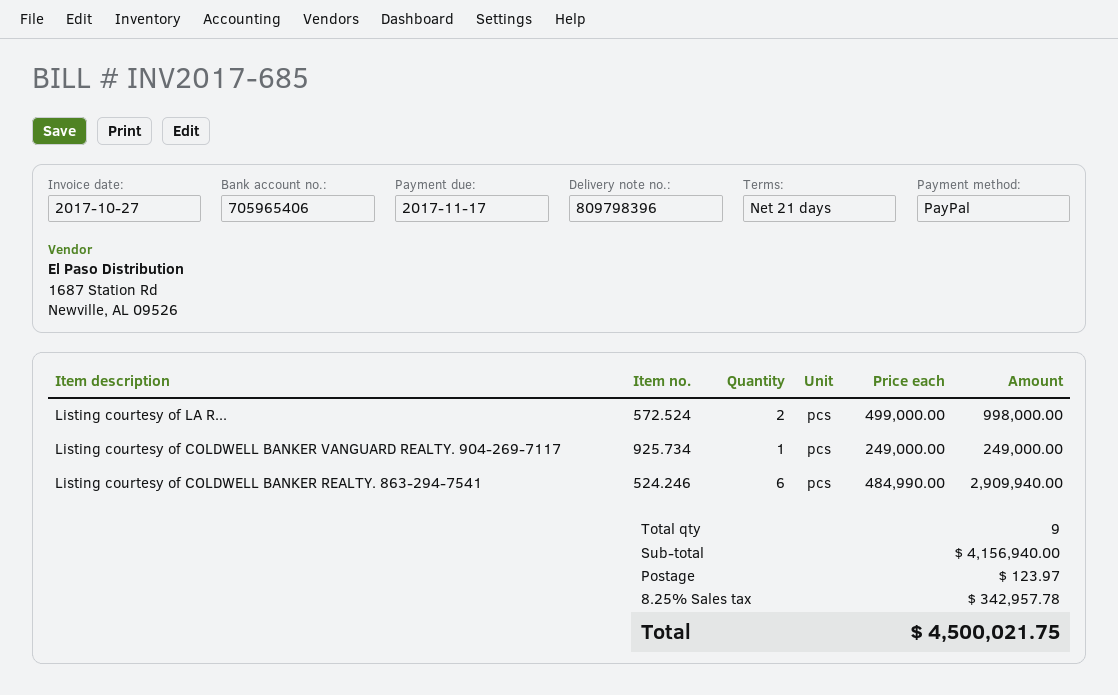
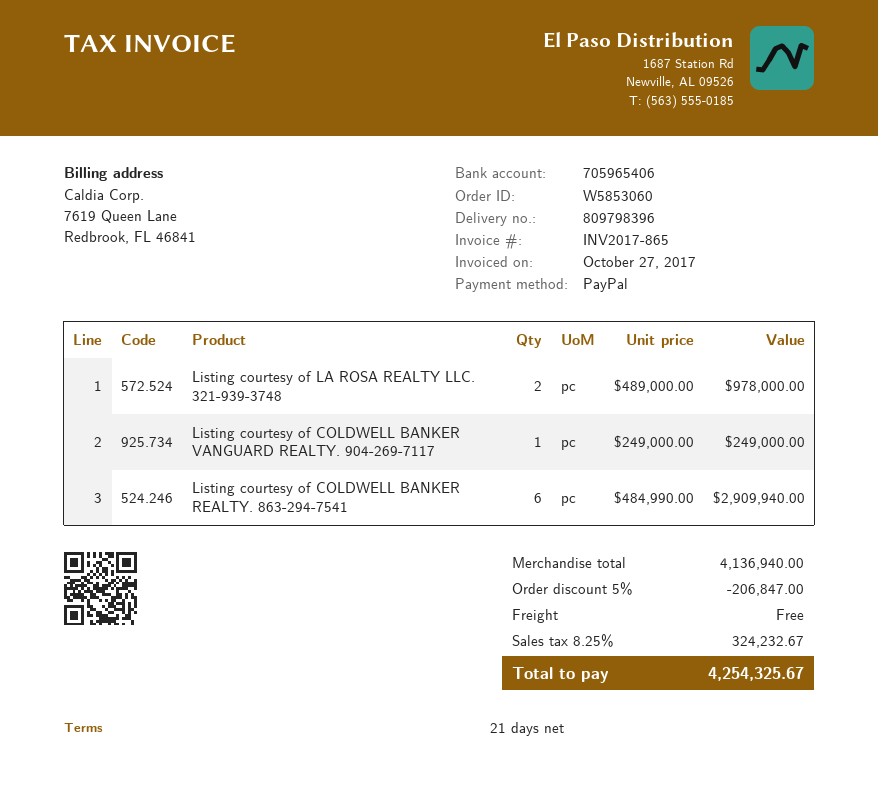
invoice number: INV2017-685 -> INV2017-865
Listing courtesy of LA R...: 2 x 499000.00 = 998000.00 -> 2 x 489000.00 = 978000.00
subtotal: 4156940.00 -> 4136940.00
discount: none -> 5% = 206847.00
shipping: 123.97 -> 0.00
tax: 8.25% = 342957.78 -> 8.25% = 324232.67
total: 4500021.75 -> 4254325.67

